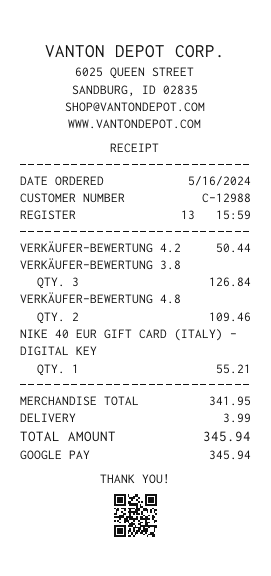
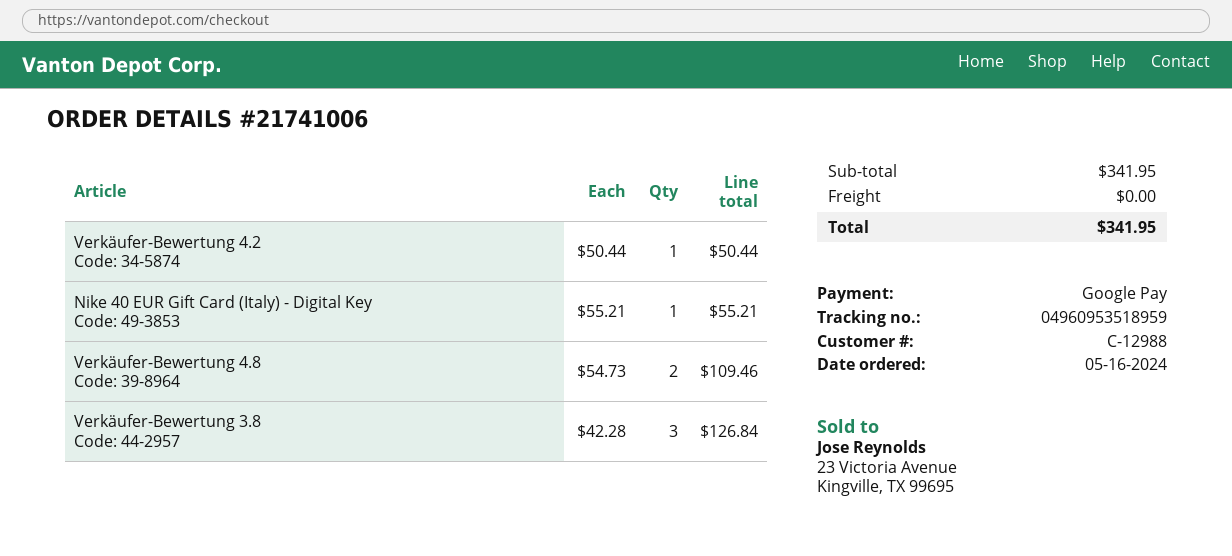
shipping: 3.99 -> 0.00
total: 345.94 -> 341.95

